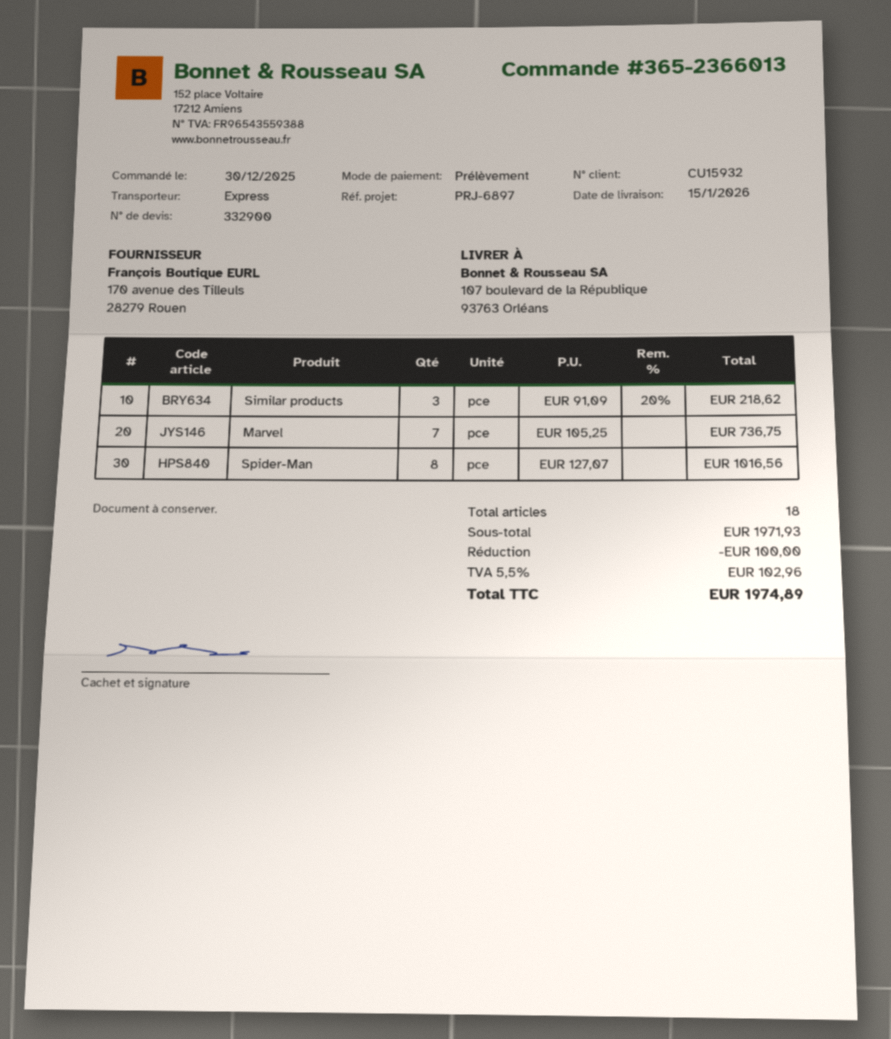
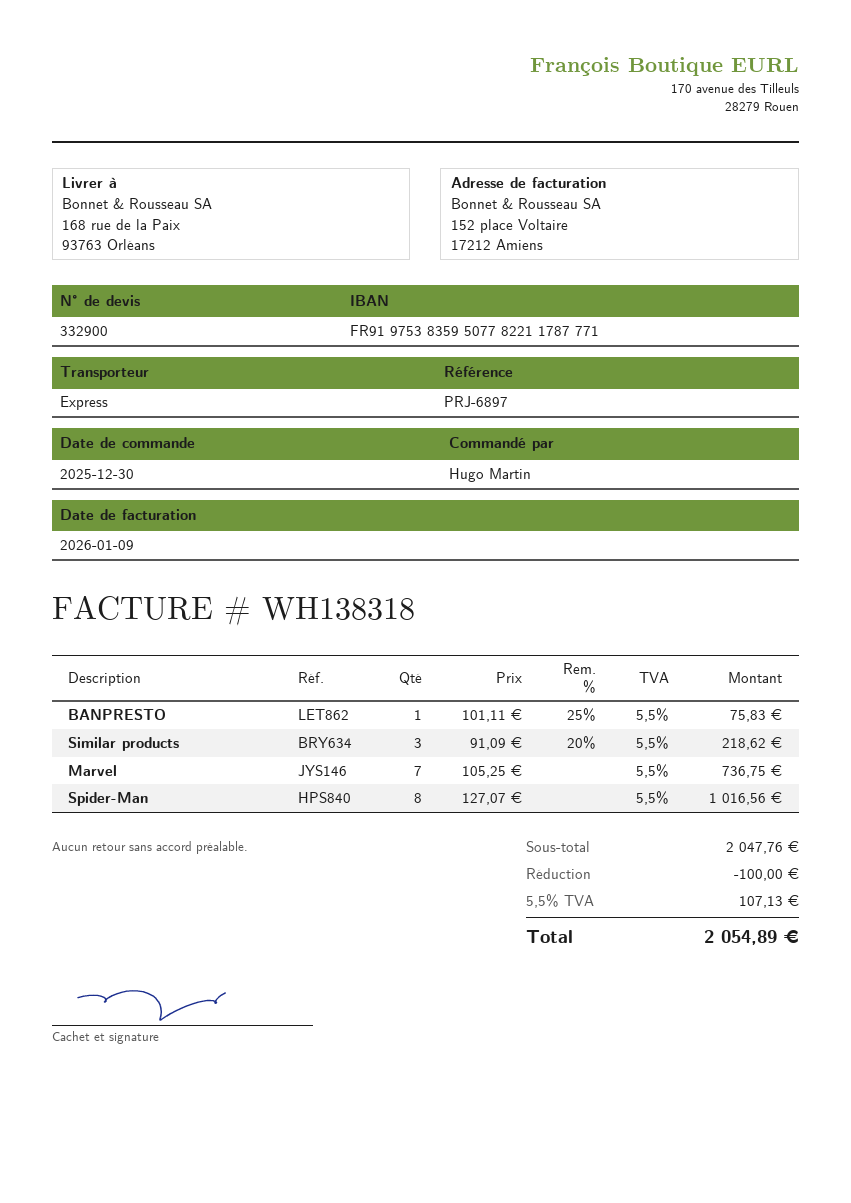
ship to: 107 boulevard de la République, 93763 Orléans -> 168 rue de la Paix, 93763 Orléans
BANPRESTO: none -> 1 x 101.11 - 25% = 75.83
subtotal: 1971.93 -> 2047.76
tax: 5.5% = 102.96 -> 5.5% = 107.13
total: 1974.89 -> 2054.89

